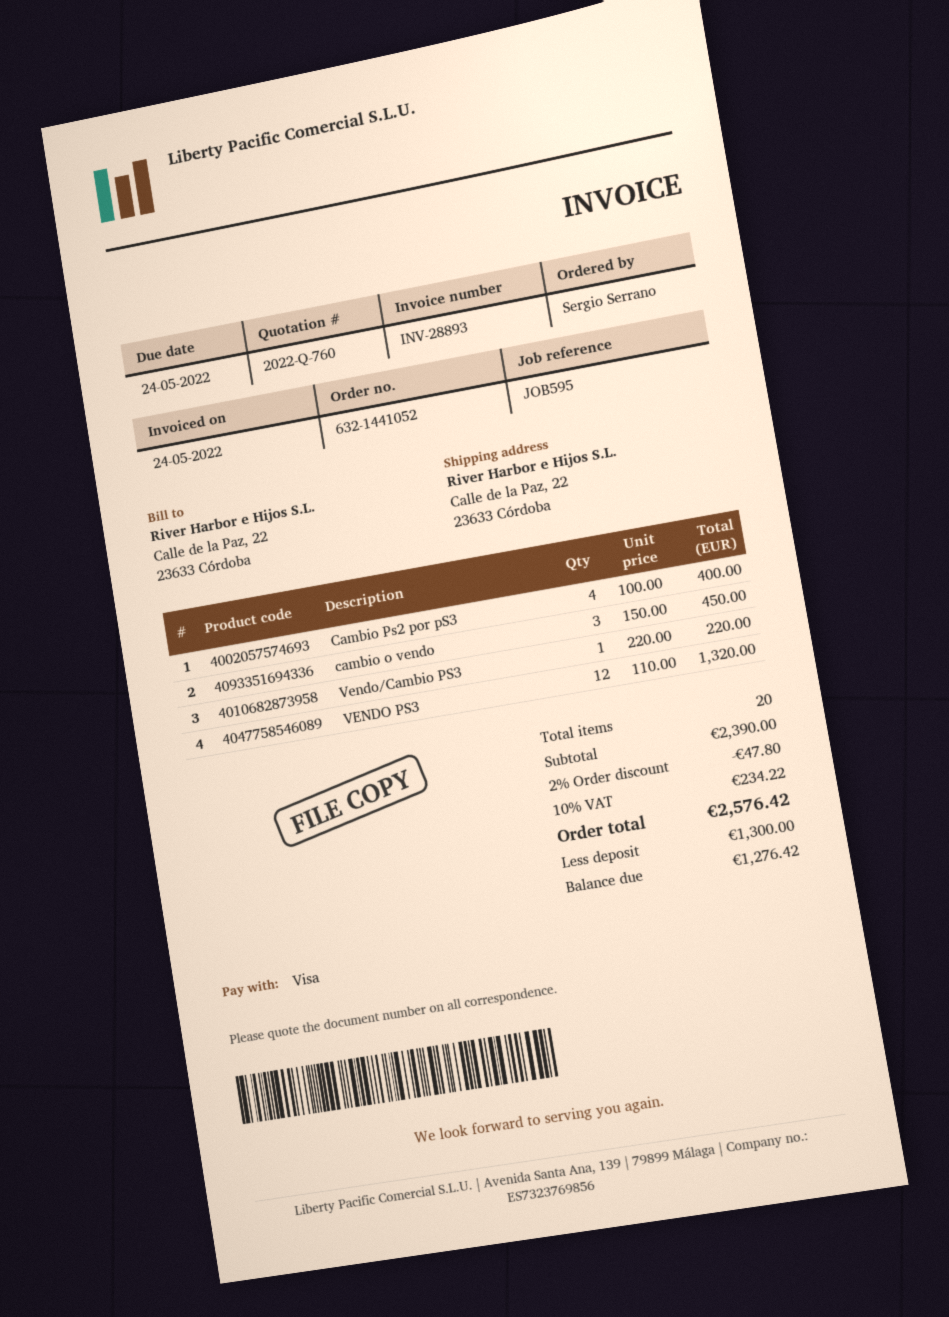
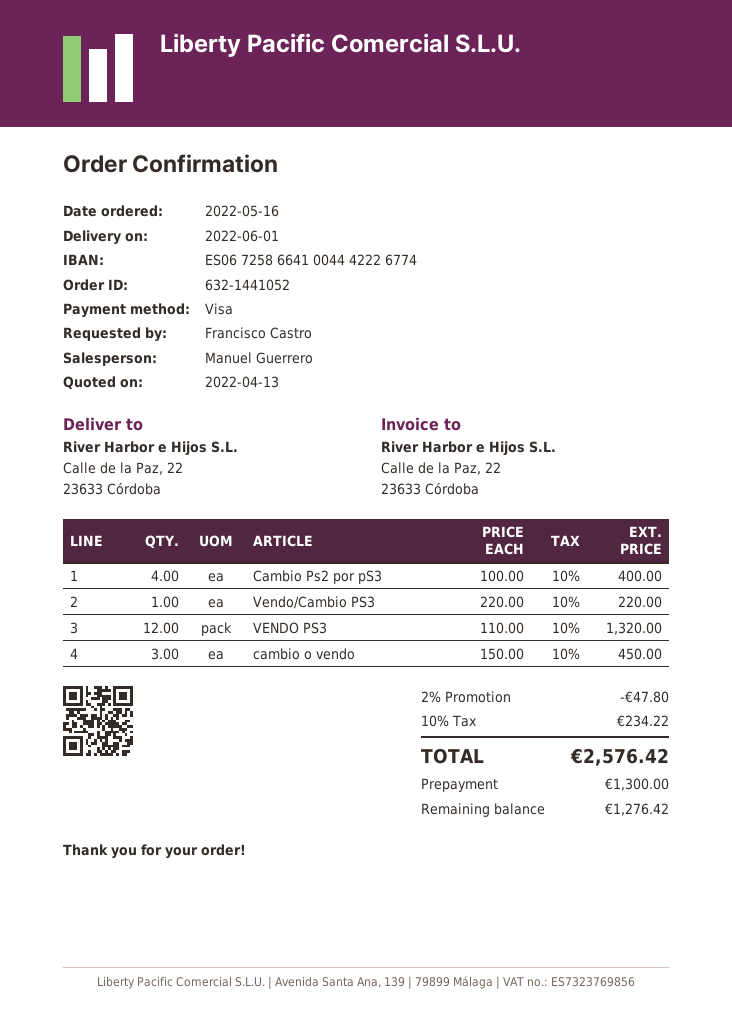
ordered by: Sergio Serrano -> Francisco Castro

